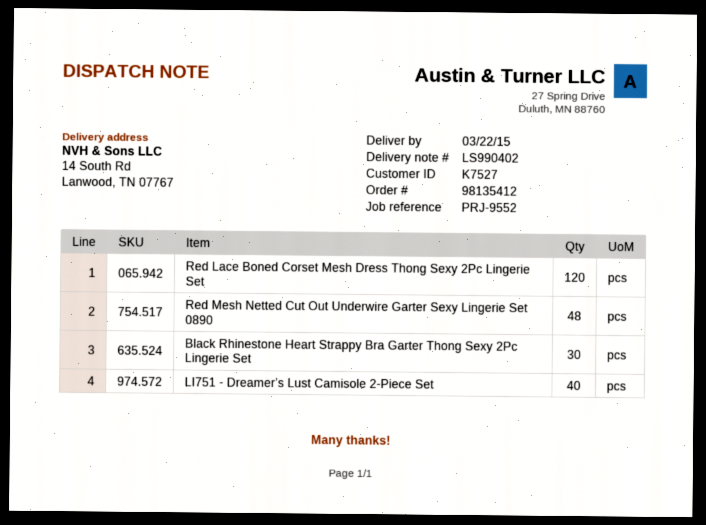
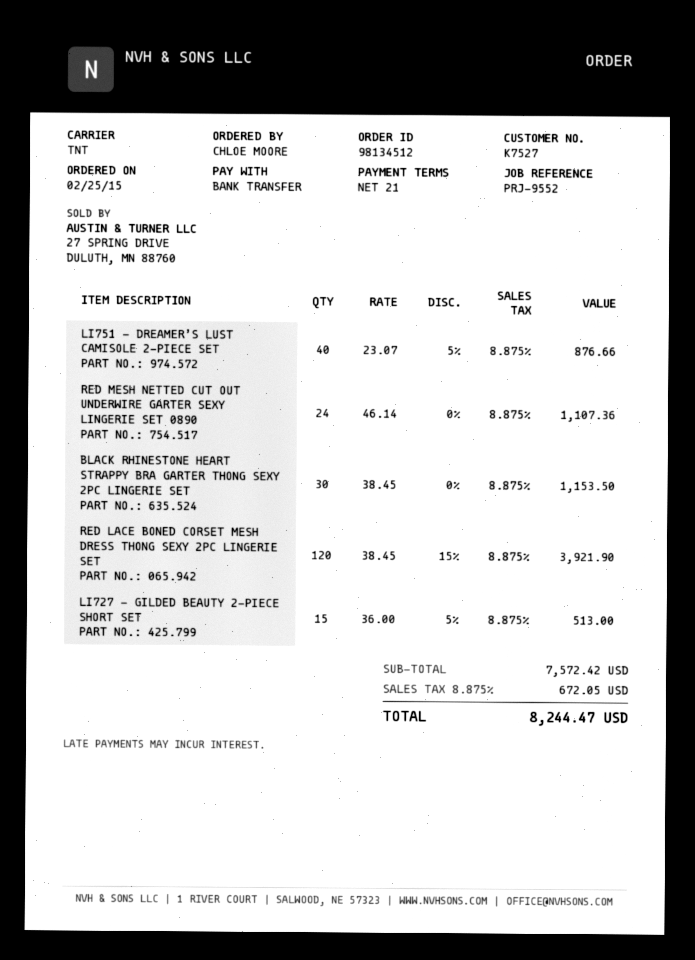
order number: 98135412 -> 98134512
Red Mesh Netted Cut Out Underwire Garter Sexy Lingerie Set 0890: 48 -> 24
LI727 - GILDED BEAUTY 2-PIECE SHORT SET: none -> 15

